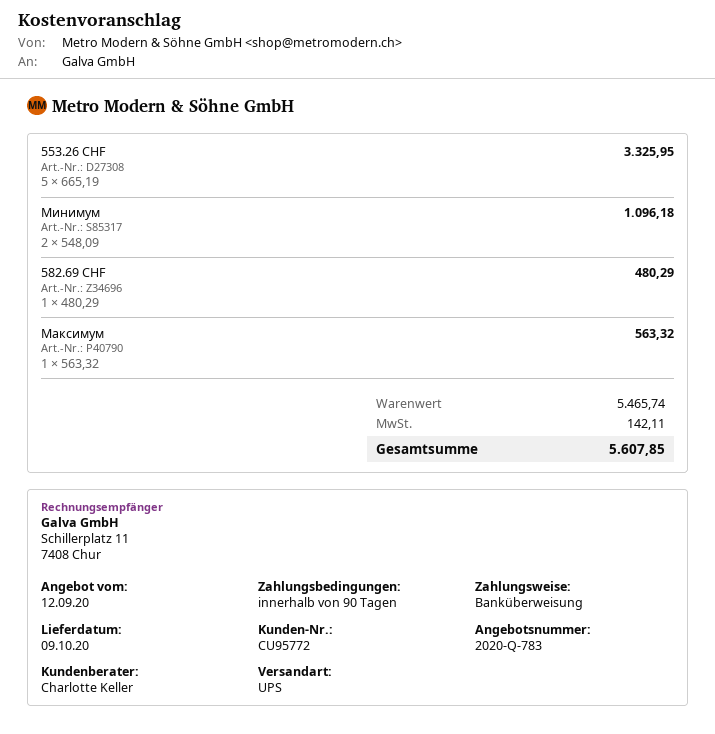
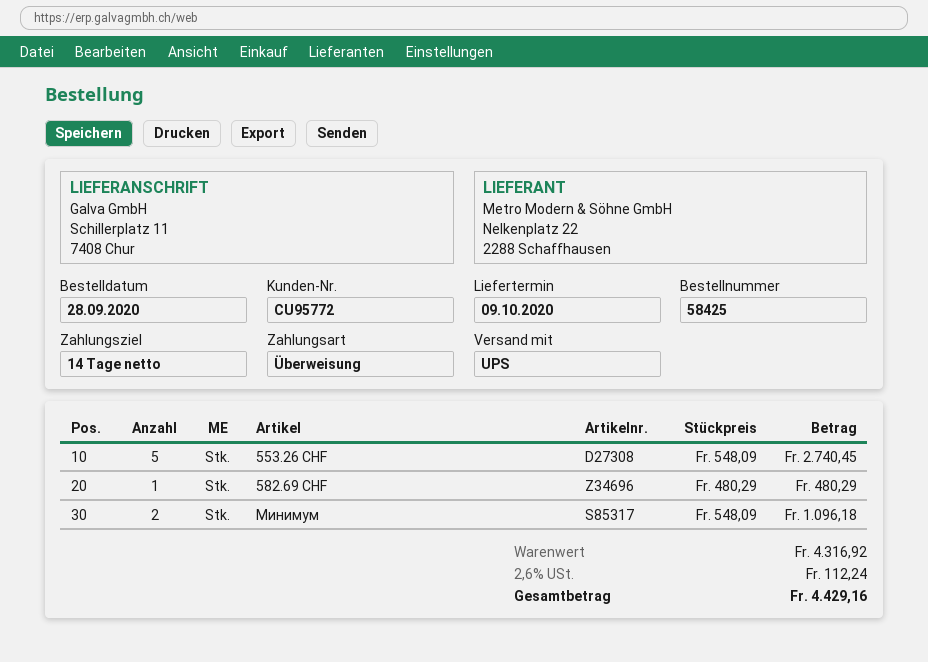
payment terms: 90 days -> 14 days
553.26 CHF: 5 x 665.19 = 3325.95 -> 5 x 548.09 = 2740.45
Максимум: 1 x 563.32 = 563.32 -> none
subtotal: 5465.74 -> 4316.92
tax: 142.11 -> 112.24
total: 5607.85 -> 4429.16

